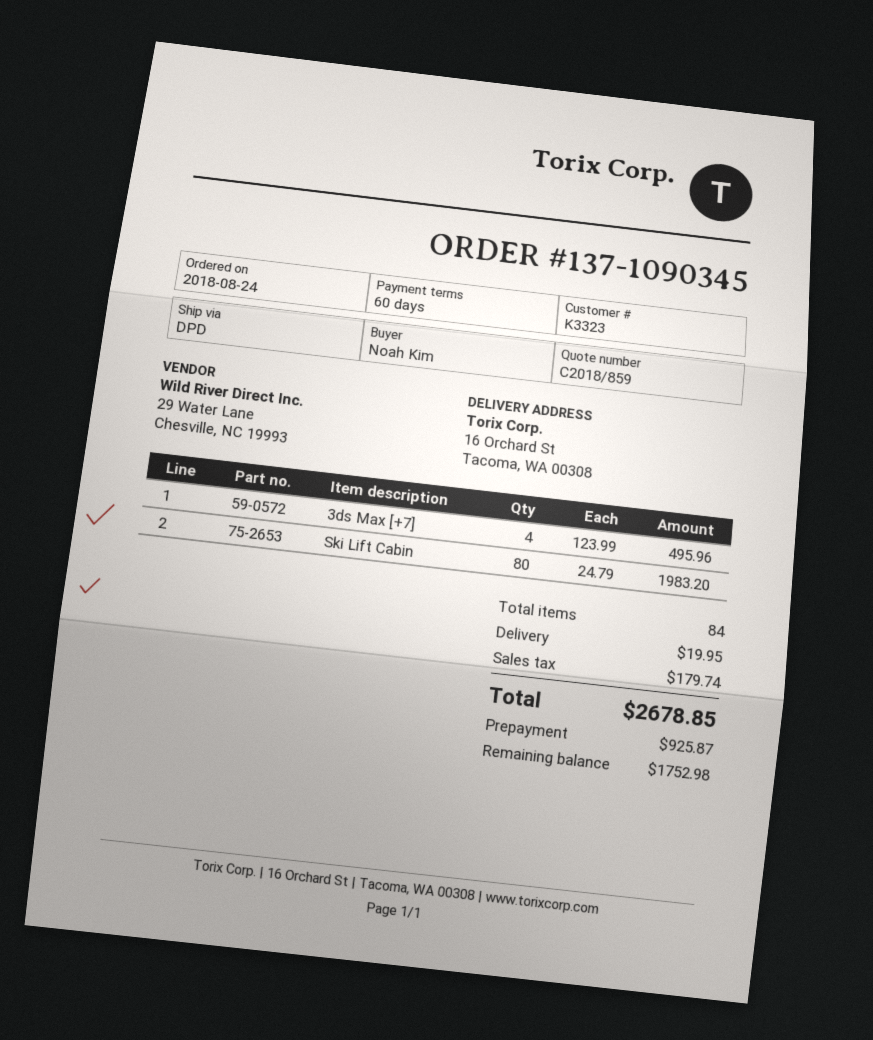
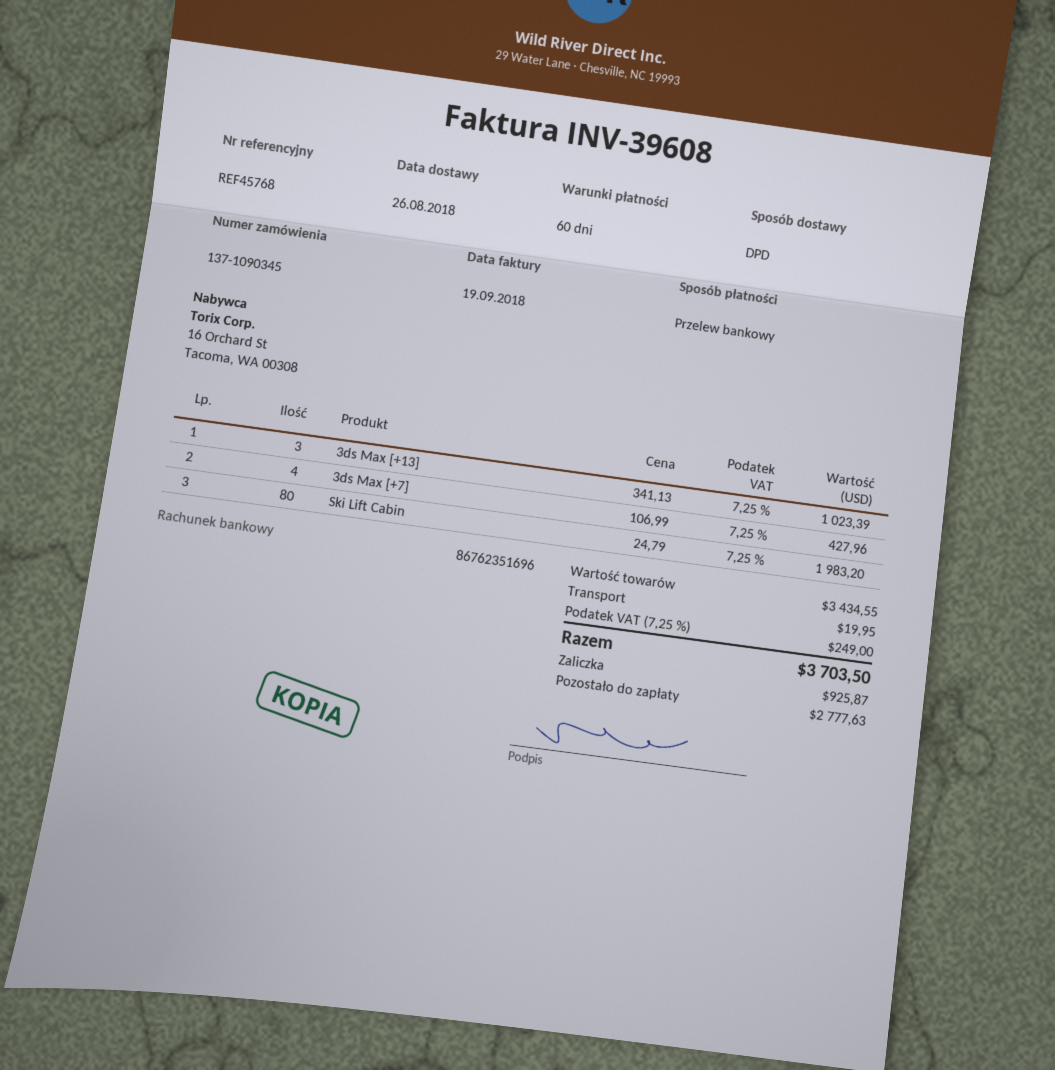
3ds Max [+7]: 4 x 123.99 = 495.96 -> 4 x 106.99 = 427.96
3ds Max [+13]: none -> 3 x 341.13 = 1023.39
tax: 179.74 -> 249.00
total: 2678.85 -> 3703.50
balance: 1752.98 -> 2777.63

